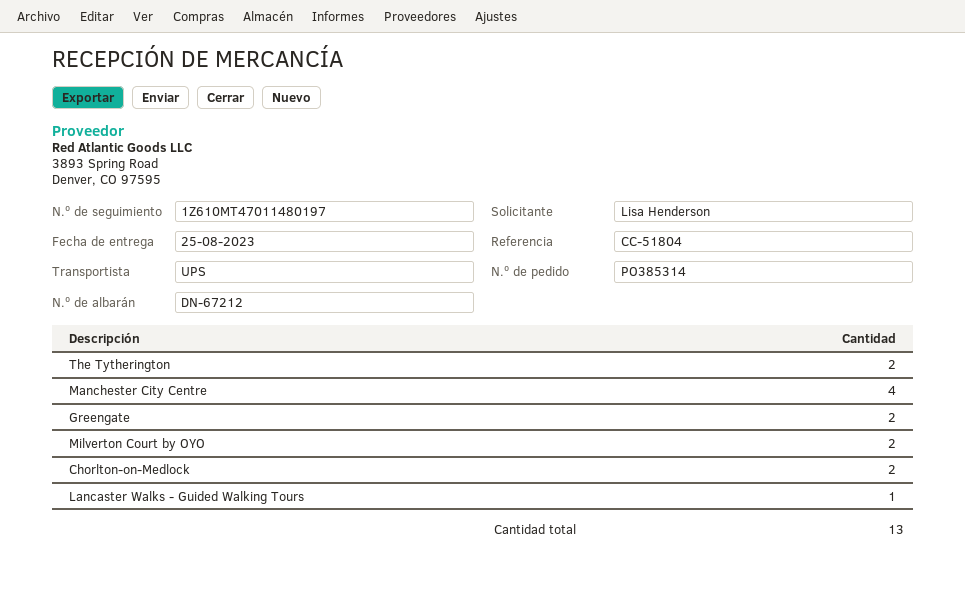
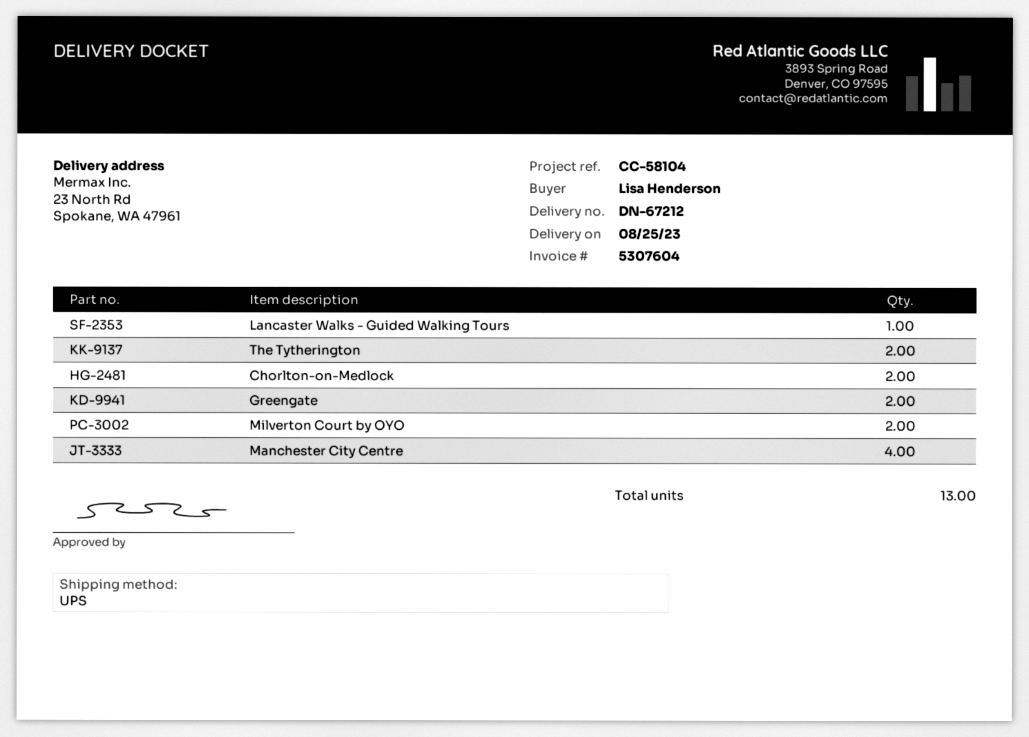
reference: CC-51804 -> CC-58104

